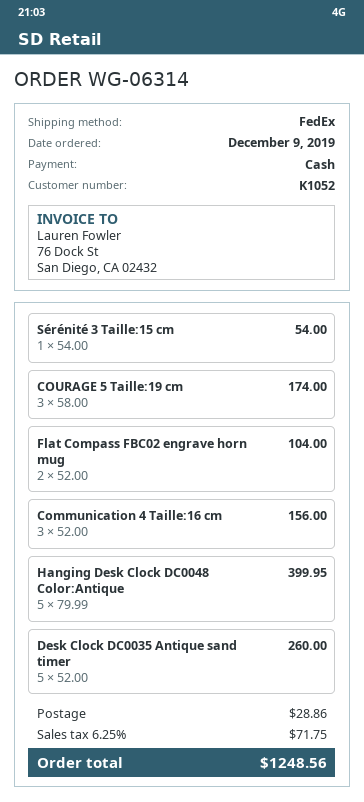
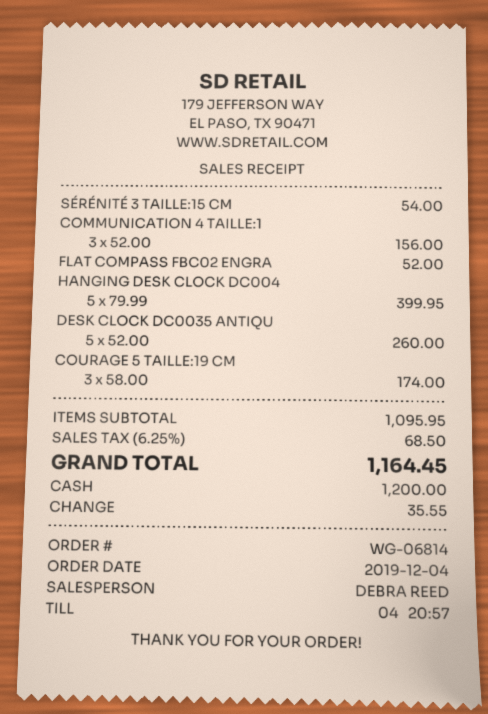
order number: WG-06314 -> WG-06814
order date: 2019-12-09 -> 2019-12-04
Flat Compass FBC02 engrave horn mug: 2 x 52.00 = 104.00 -> 1 x 52.00 = 52.00
shipping: 28.86 -> none
tax: 6.25% = 71.75 -> 6.25% = 68.50
total: 1248.56 -> 1164.45

